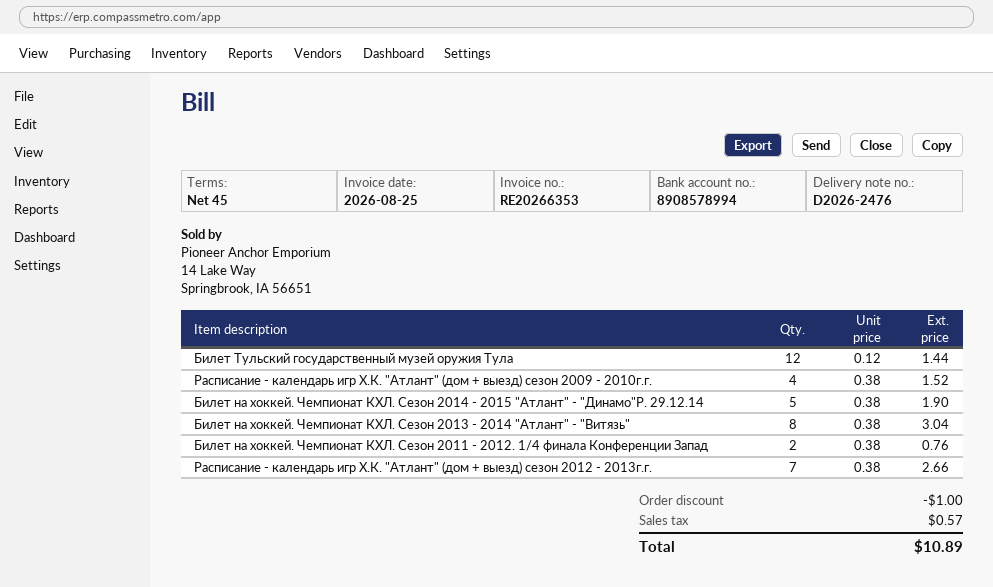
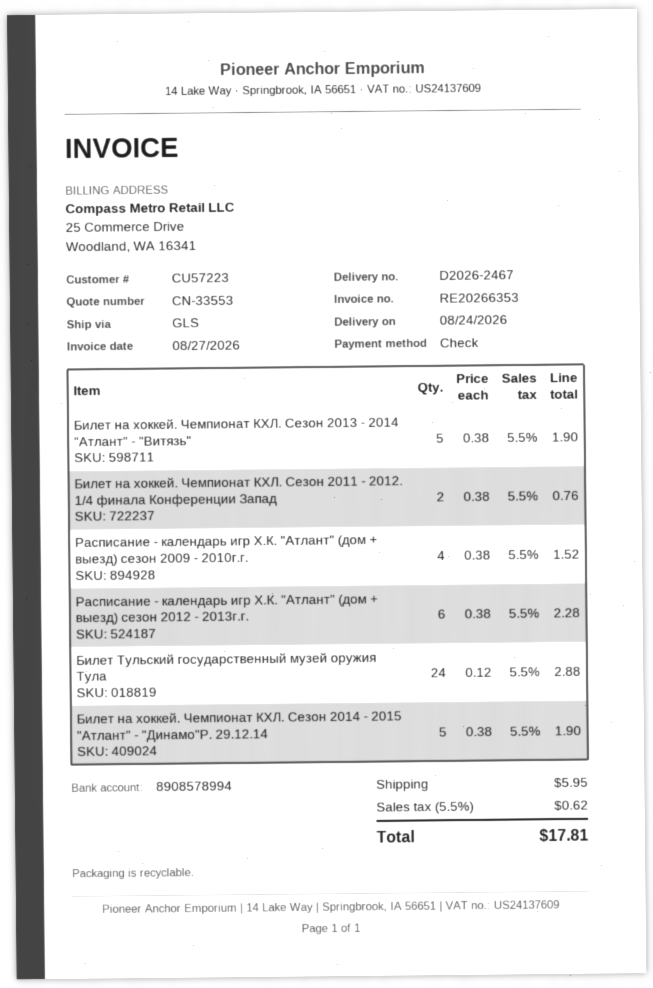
delivery note number: D2026-2476 -> D2026-2467
invoice date: 2026-08-25 -> 2026-08-27
Билет Тульский государственный музей оружия Тула: 12 x 0.12 = 1.44 -> 24 x 0.12 = 2.88
Билет на хоккей. Чемпионат КХЛ. Сезон 2013 - 2014 "Атлант" - "Витязь": 8 x 0.38 = 3.04 -> 5 x 0.38 = 1.90
Расписание - календарь игр Х.К. "Атлант" (дом + выезд) сезон 2012 - 2013г.г.: 7 x 0.38 = 2.66 -> 6 x 0.38 = 2.28
discount: 1.00 -> none
shipping: none -> 5.95
tax: 0.57 -> 0.62
total: 10.89 -> 17.81

